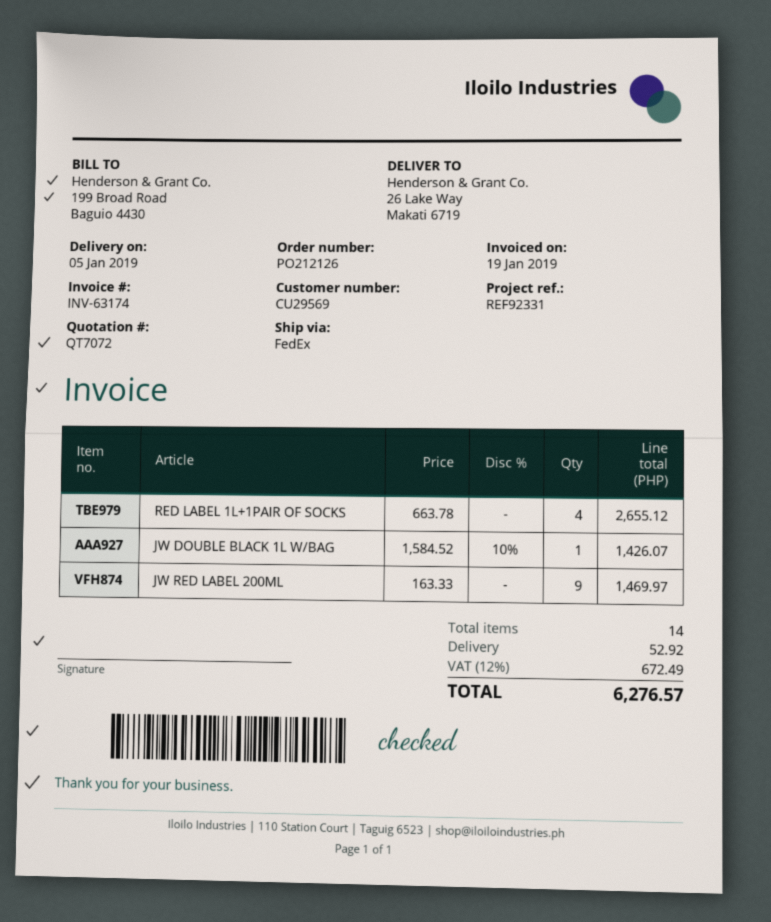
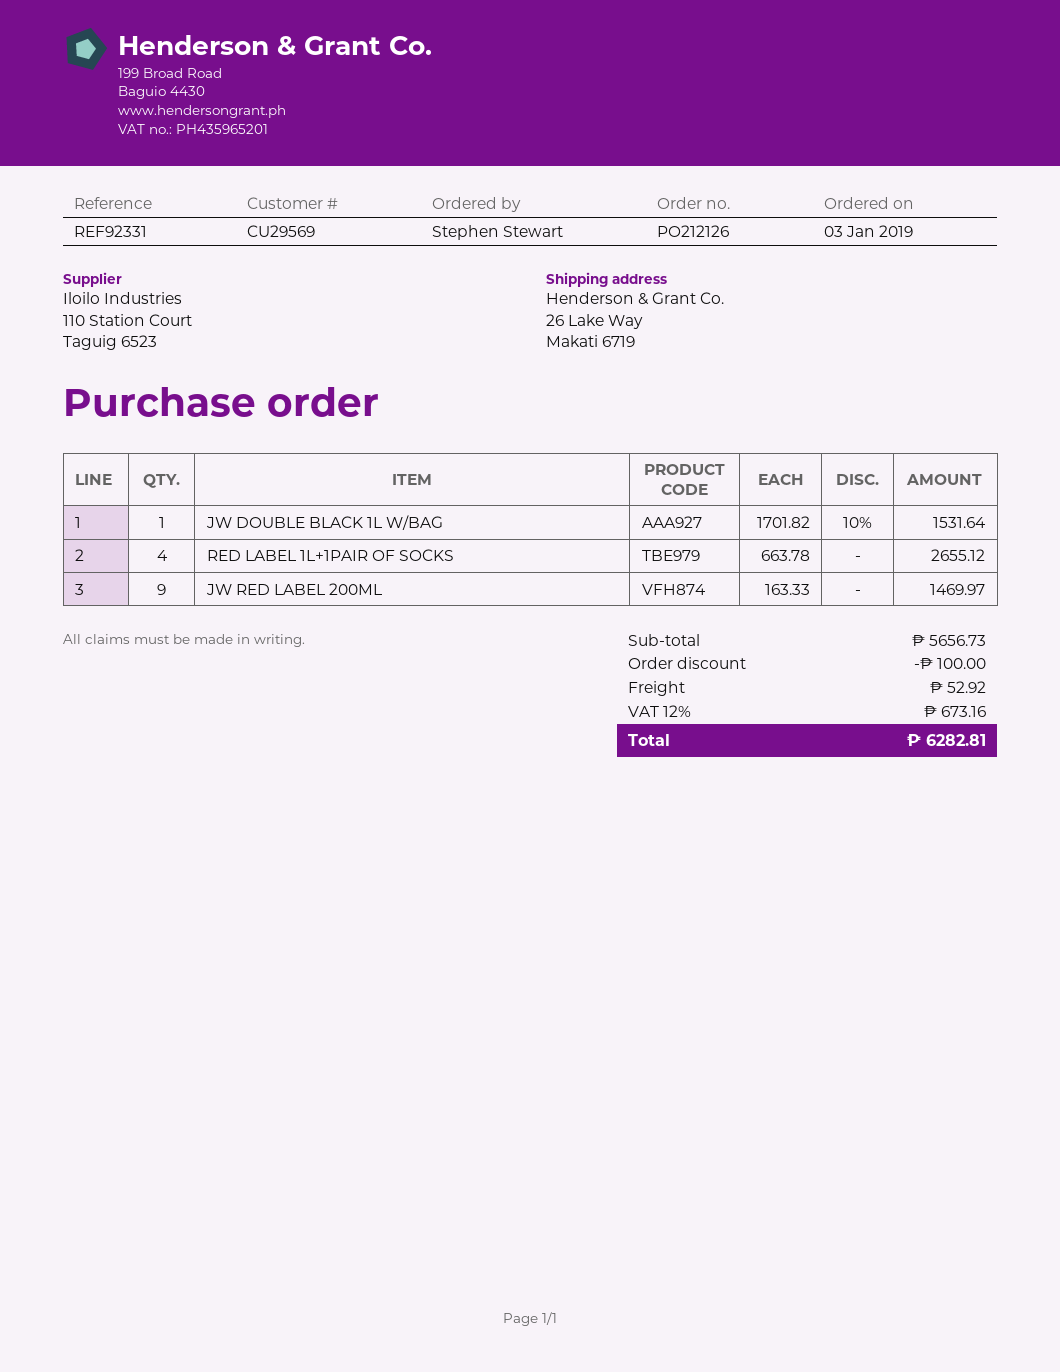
JW DOUBLE BLACK 1L W/BAG: 1 x 1584.52 - 10% = 1426.07 -> 1 x 1701.82 - 10% = 1531.64
discount: none -> 100.00
tax: 12% = 672.49 -> 12% = 673.16
total: 6276.57 -> 6282.81

